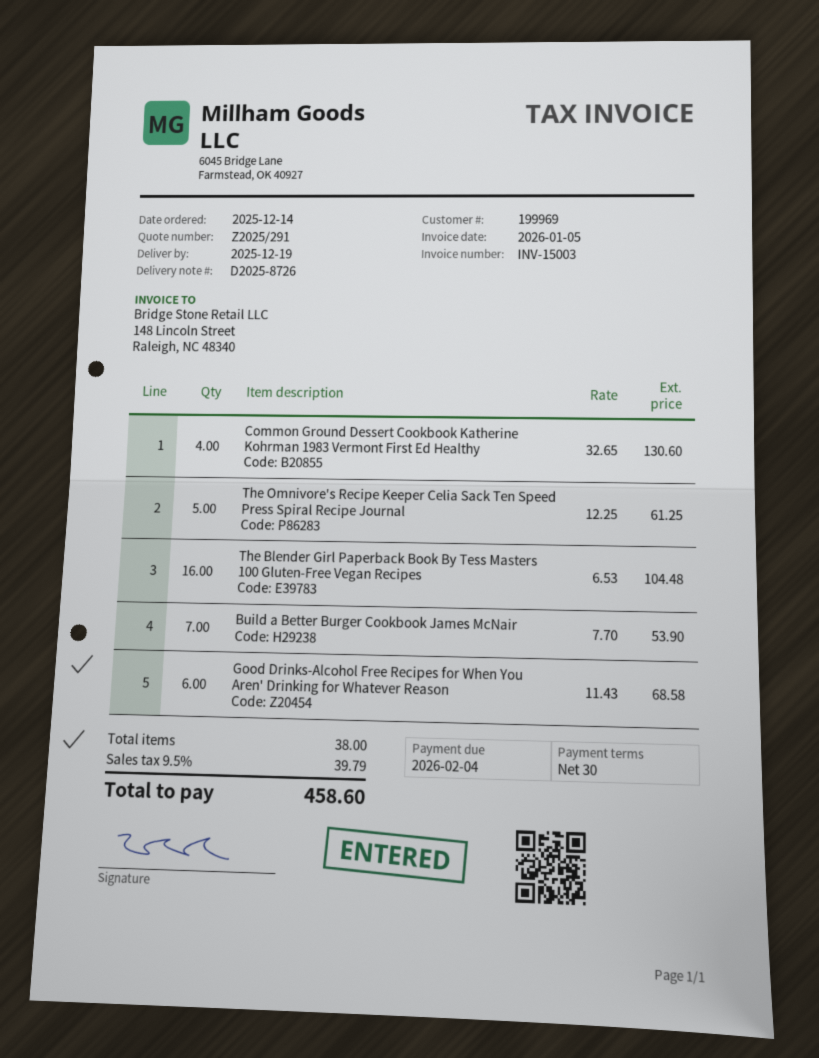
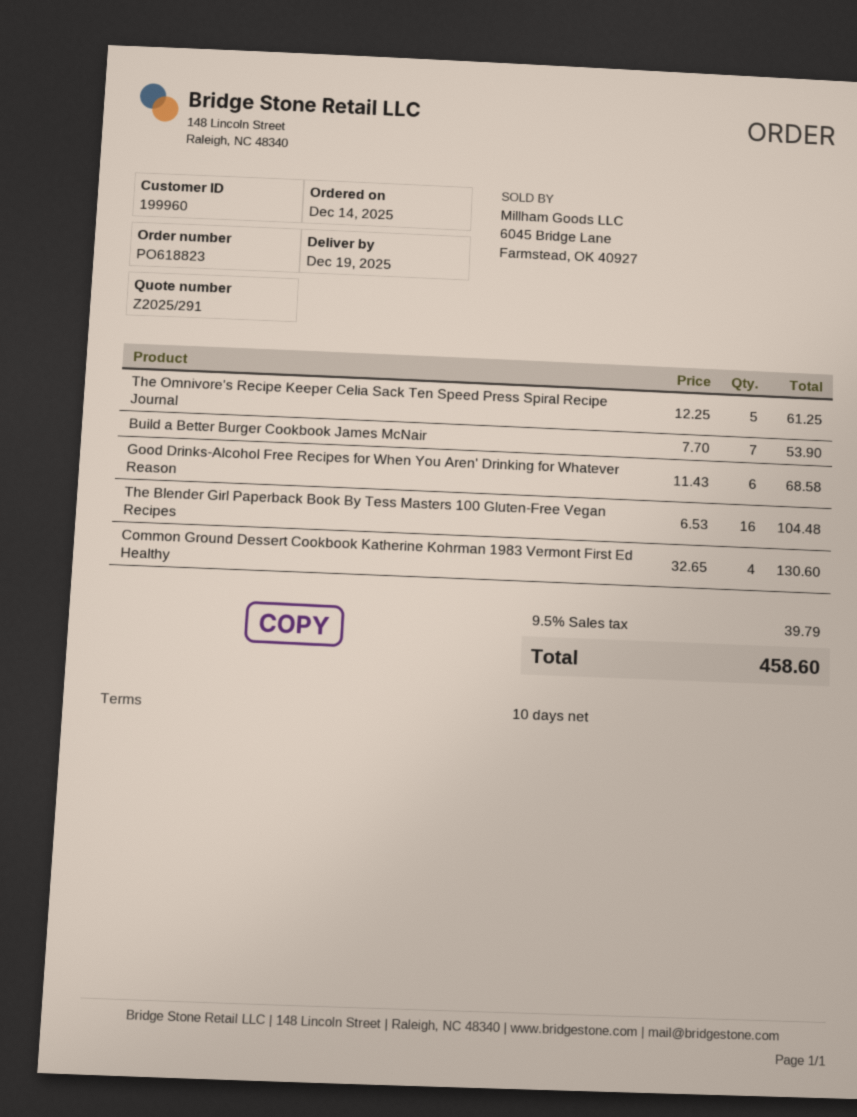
payment terms: 30 days -> 10 days
customer number: 199969 -> 199960

